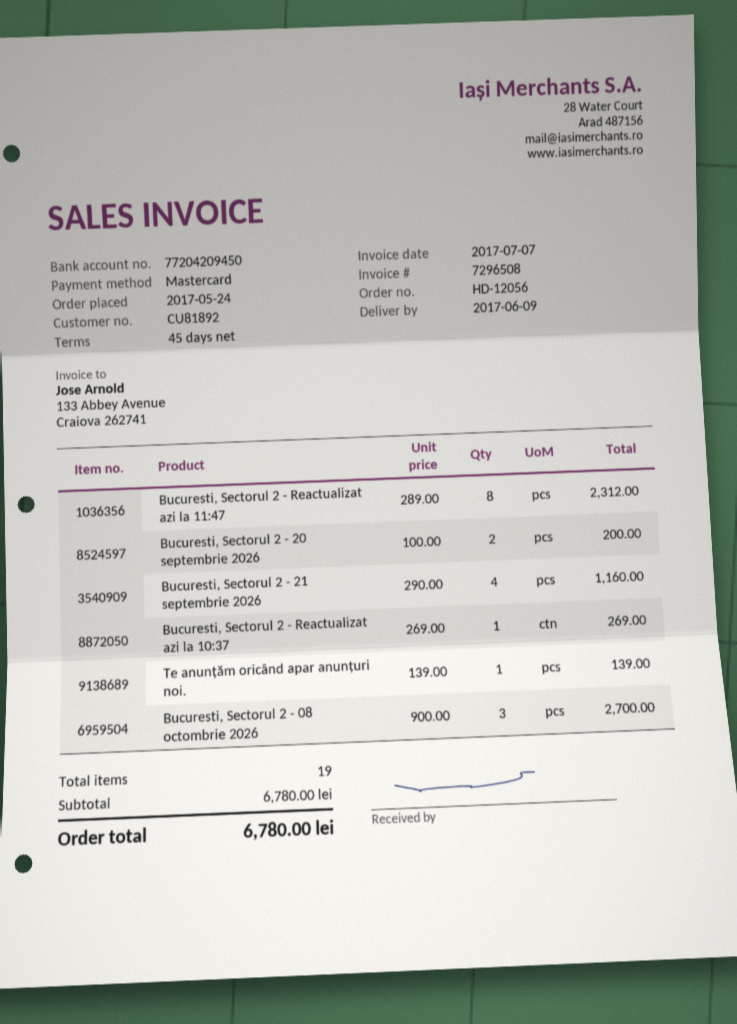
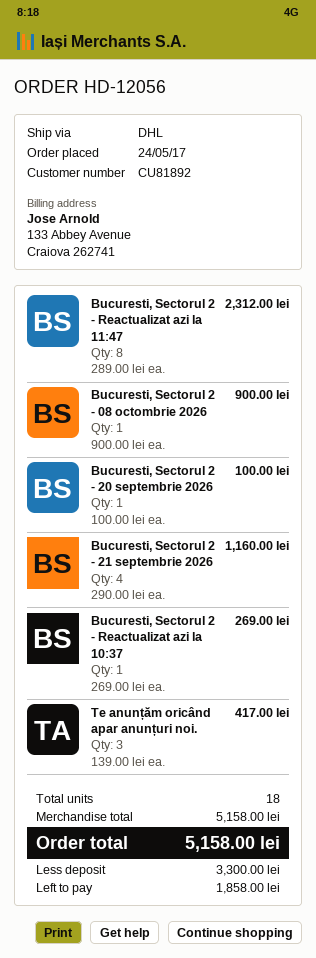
Bucuresti, Sectorul 2 - 20 septembrie 2026: 2 x 100.00 = 200.00 -> 1 x 100.00 = 100.00
Te anunțăm oricând apar anunțuri noi.: 1 x 139.00 = 139.00 -> 3 x 139.00 = 417.00
Bucuresti, Sectorul 2 - 08 octombrie 2026: 3 x 900.00 = 2700.00 -> 1 x 900.00 = 900.00
total quantity: 19 -> 18
subtotal: 6780.00 -> 5158.00
total: 6780.00 -> 5158.00

